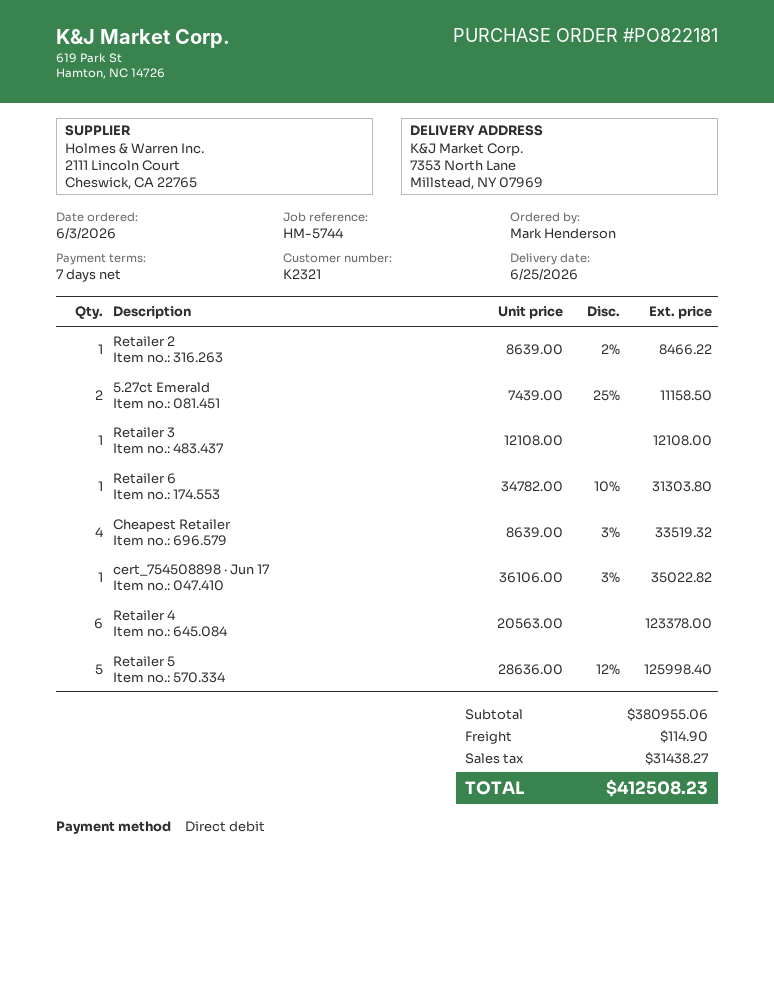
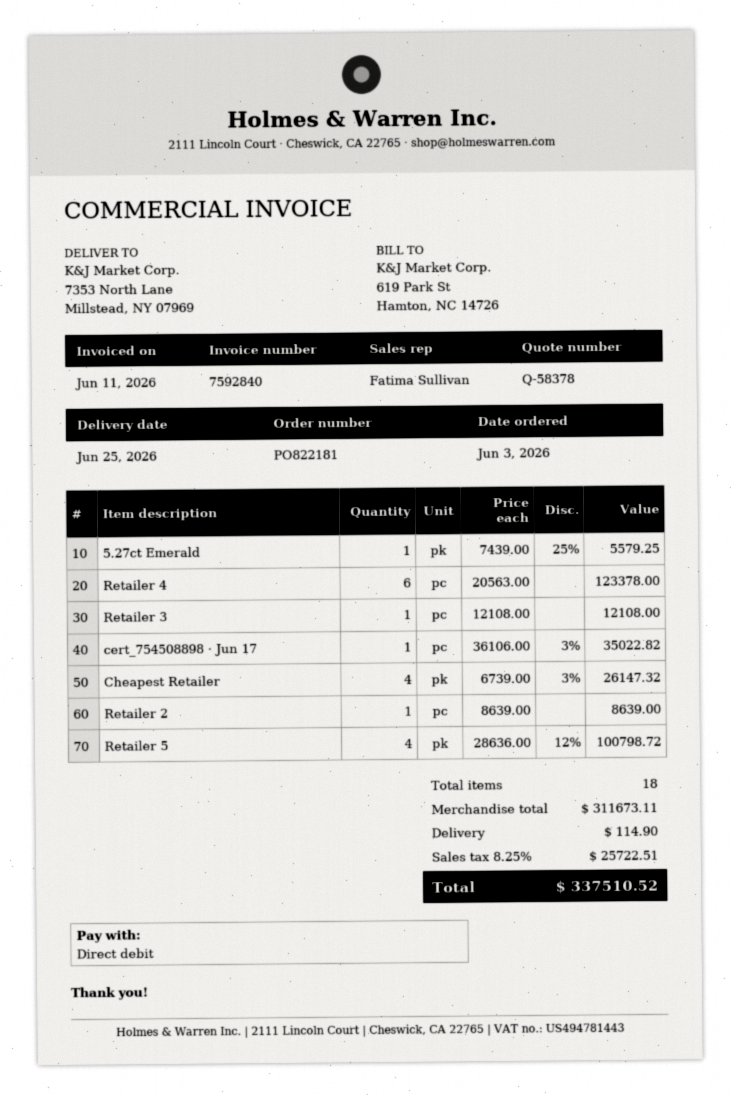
Retailer 2: 1 x 8639.00 - 2% = 8466.22 -> 1 x 8639.00 = 8639.00
5.27ct Emerald: 2 x 7439.00 - 25% = 11158.50 -> 1 x 7439.00 - 25% = 5579.25
Retailer 6: 1 x 34782.00 - 10% = 31303.80 -> none
Cheapest Retailer: 4 x 8639.00 - 3% = 33519.32 -> 4 x 6739.00 - 3% = 26147.32
Retailer 5: 5 x 28636.00 - 12% = 125998.40 -> 4 x 28636.00 - 12% = 100798.72
subtotal: 380955.06 -> 311673.11
tax: 31438.27 -> 25722.51
total: 412508.23 -> 337510.52

